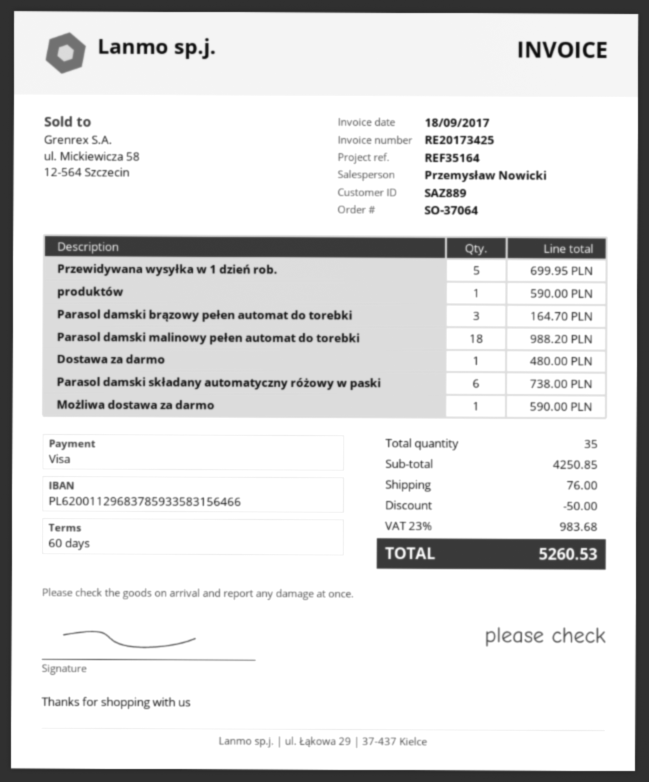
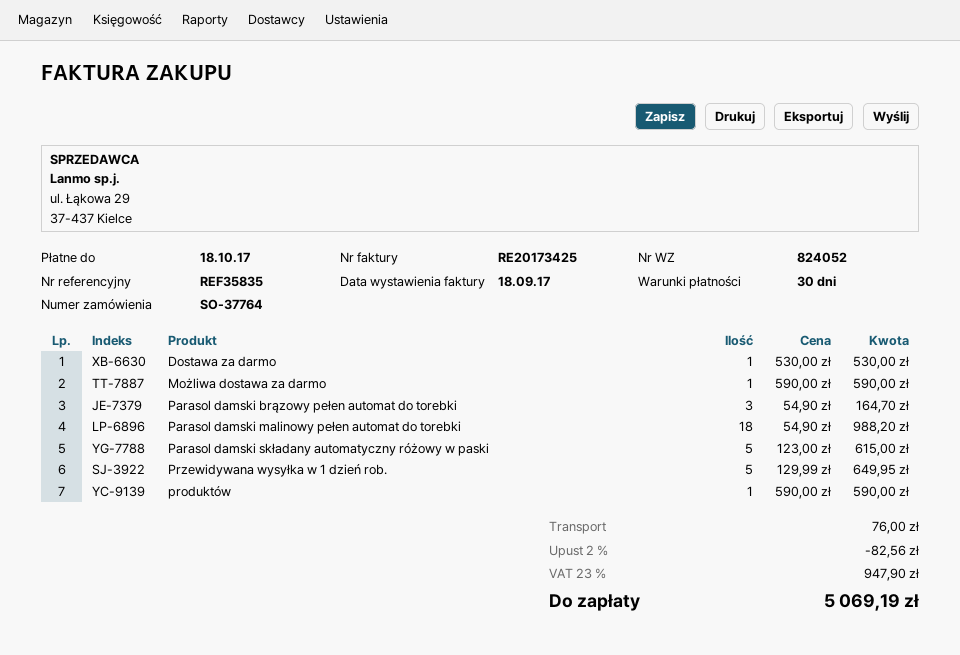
order number: SO-37064 -> SO-37764
payment terms: 60 days -> 30 days
reference: REF35164 -> REF35835
Przewidywana wysyłka w 1 dzień rob.: 5 for 699.95 -> 5 for 649.95
Dostawa za darmo: 1 for 480.00 -> 1 for 530.00
Parasol damski składany automatyczny różowy w paski: 6 for 738.00 -> 5 for 615.00
discount: 50.00 -> 82.56
tax: 23% = 983.68 -> 23% = 947.90
total: 5260.53 -> 5069.19

